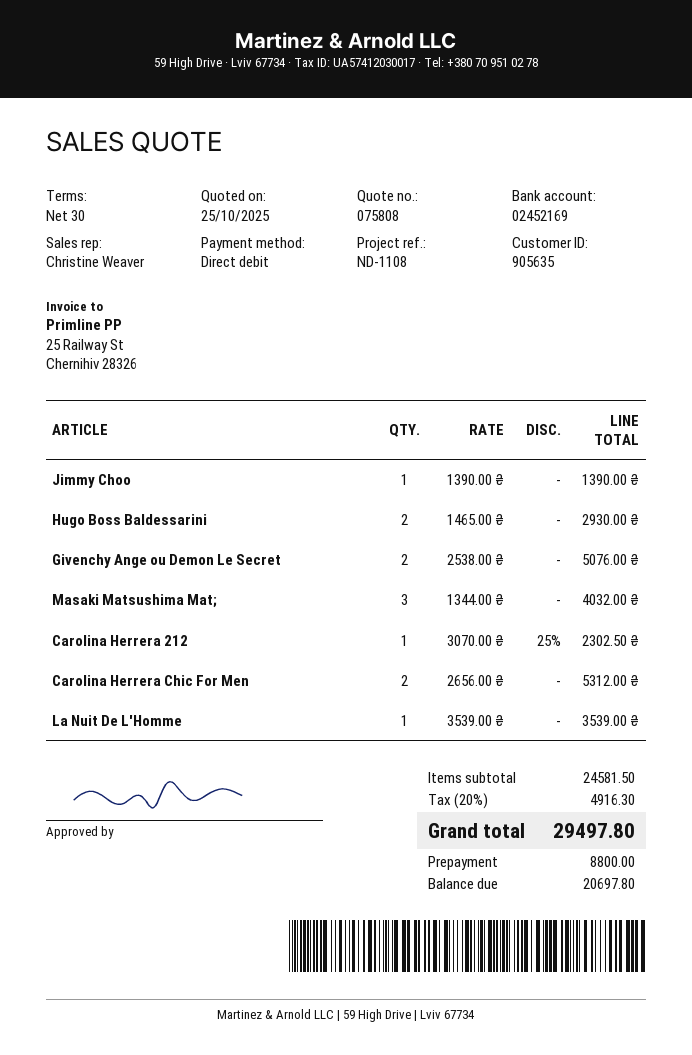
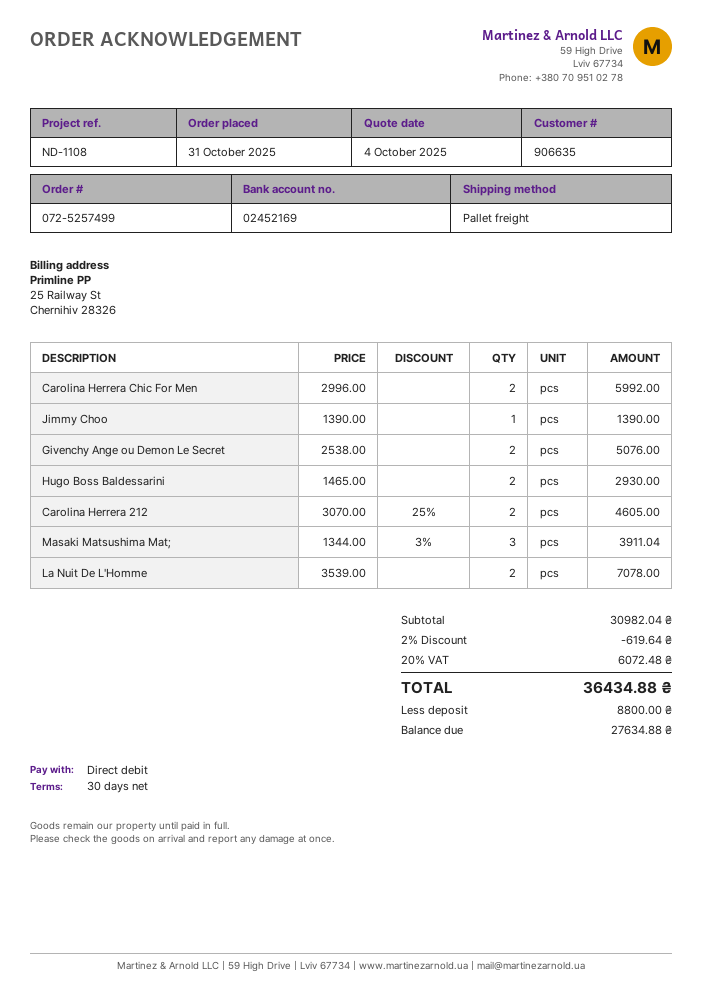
quote date: 2025-10-25 -> 2025-10-04
customer number: 905635 -> 906635
Masaki Matsushima Mat;: 3 x 1344.00 = 4032.00 -> 3 x 1344.00 - 3% = 3911.04
Carolina Herrera 212: 1 x 3070.00 - 25% = 2302.50 -> 2 x 3070.00 - 25% = 4605.00
Carolina Herrera Chic For Men: 2 x 2656.00 = 5312.00 -> 2 x 2996.00 = 5992.00
La Nuit De L'Homme: 1 x 3539.00 = 3539.00 -> 2 x 3539.00 = 7078.00
subtotal: 24581.50 -> 30982.04
discount: none -> 2% = 619.64
tax: 20% = 4916.30 -> 20% = 6072.48
total: 29497.80 -> 36434.88
balance: 20697.80 -> 27634.88

